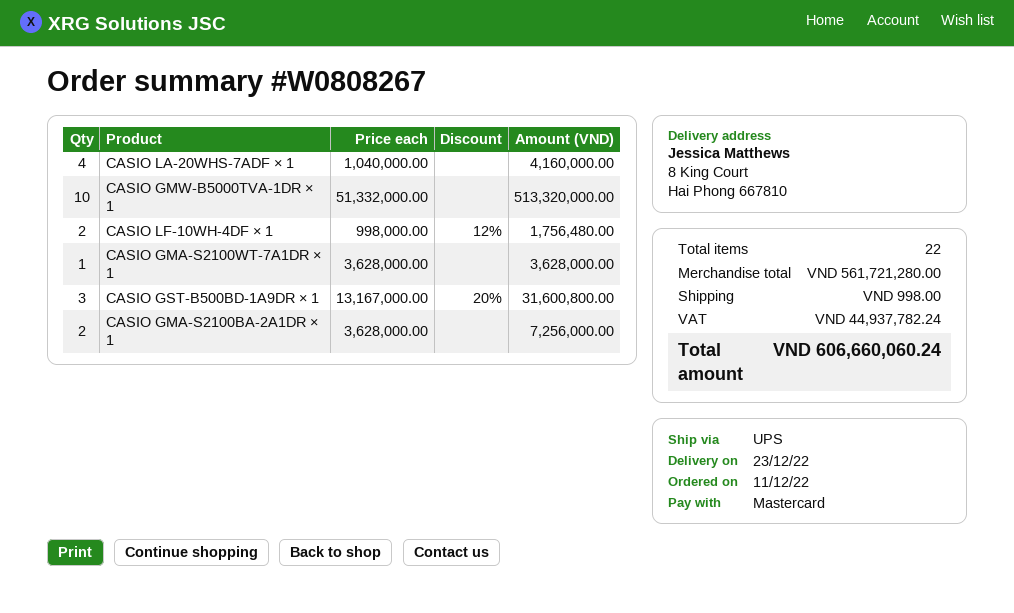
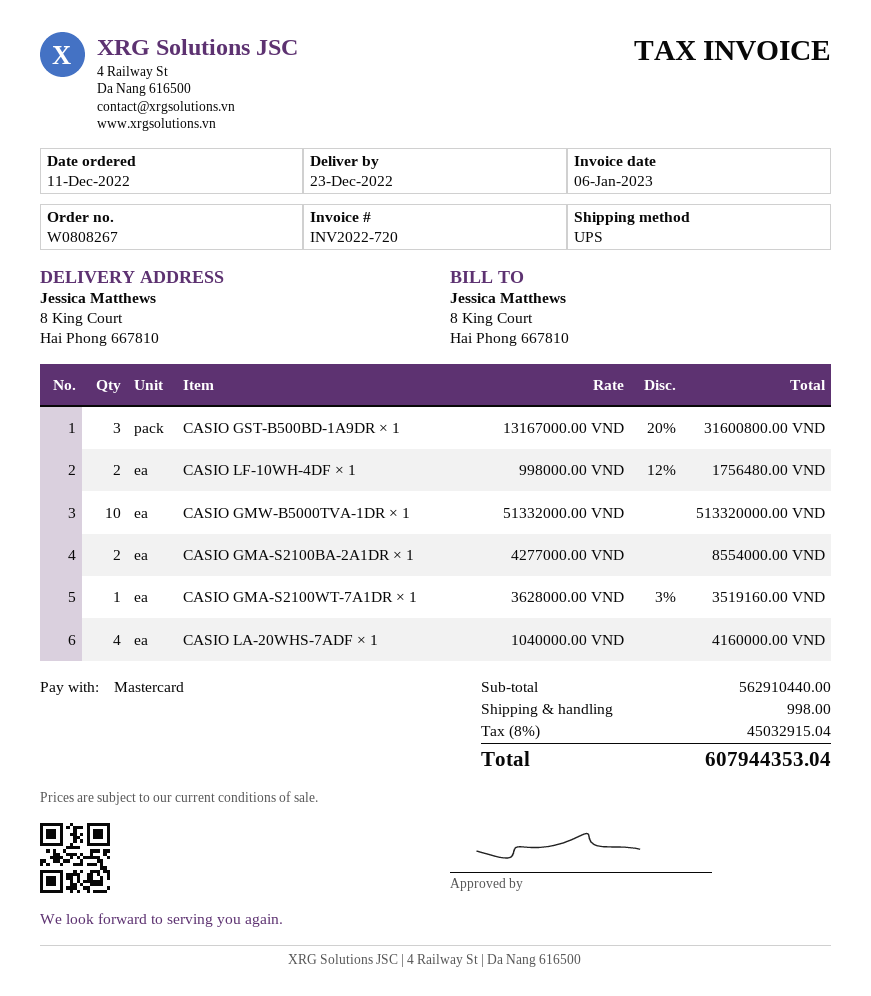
CASIO GMA-S2100WT-7A1DR × 1: 1 x 3628000.00 = 3628000.00 -> 1 x 3628000.00 - 3% = 3519160.00
CASIO GMA-S2100BA-2A1DR × 1: 2 x 3628000.00 = 7256000.00 -> 2 x 4277000.00 = 8554000.00
subtotal: 561721280.00 -> 562910440.00
tax: 44937782.24 -> 45032915.04
total: 606660060.24 -> 607944353.04

